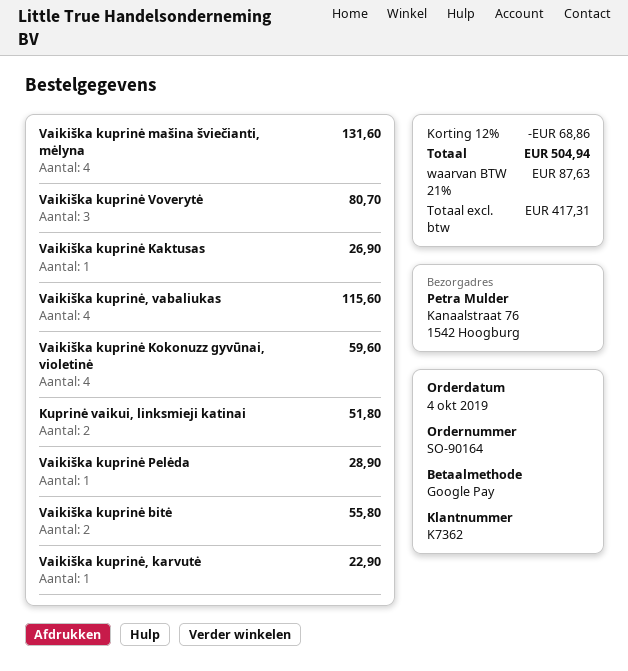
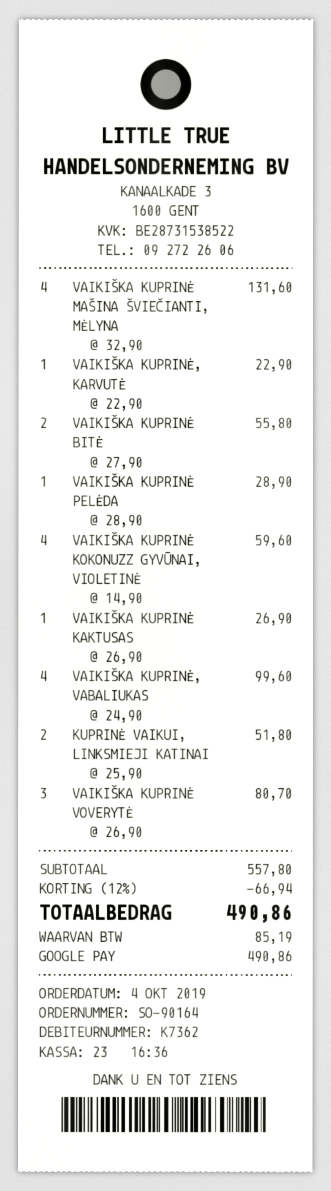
Vaikiška kuprinė, vabaliukas: 4 for 115.60 -> 4 for 99.60
discount: 12% = 68.86 -> 12% = 66.94
tax: 87.63 -> 85.19
total: 504.94 -> 490.86

